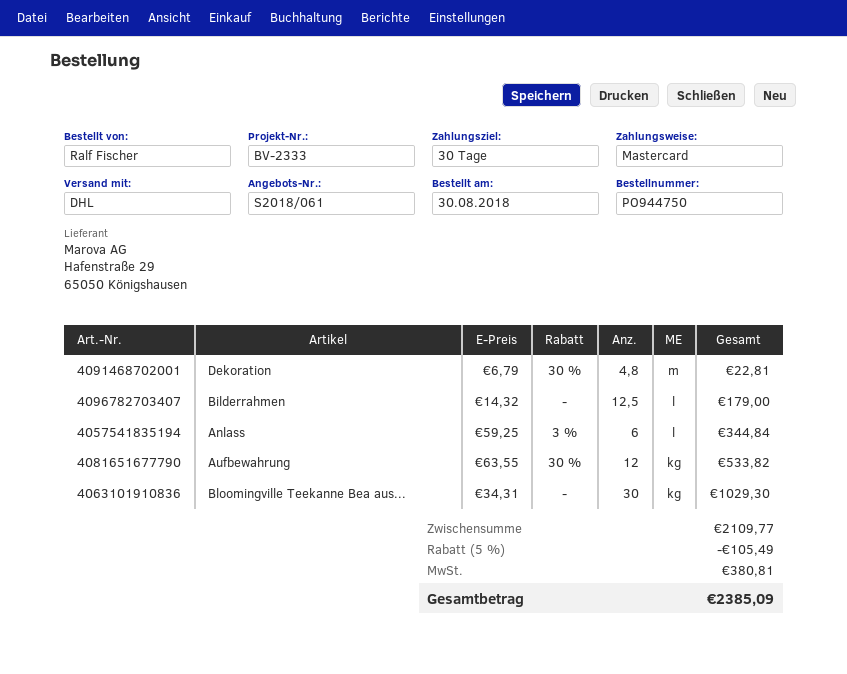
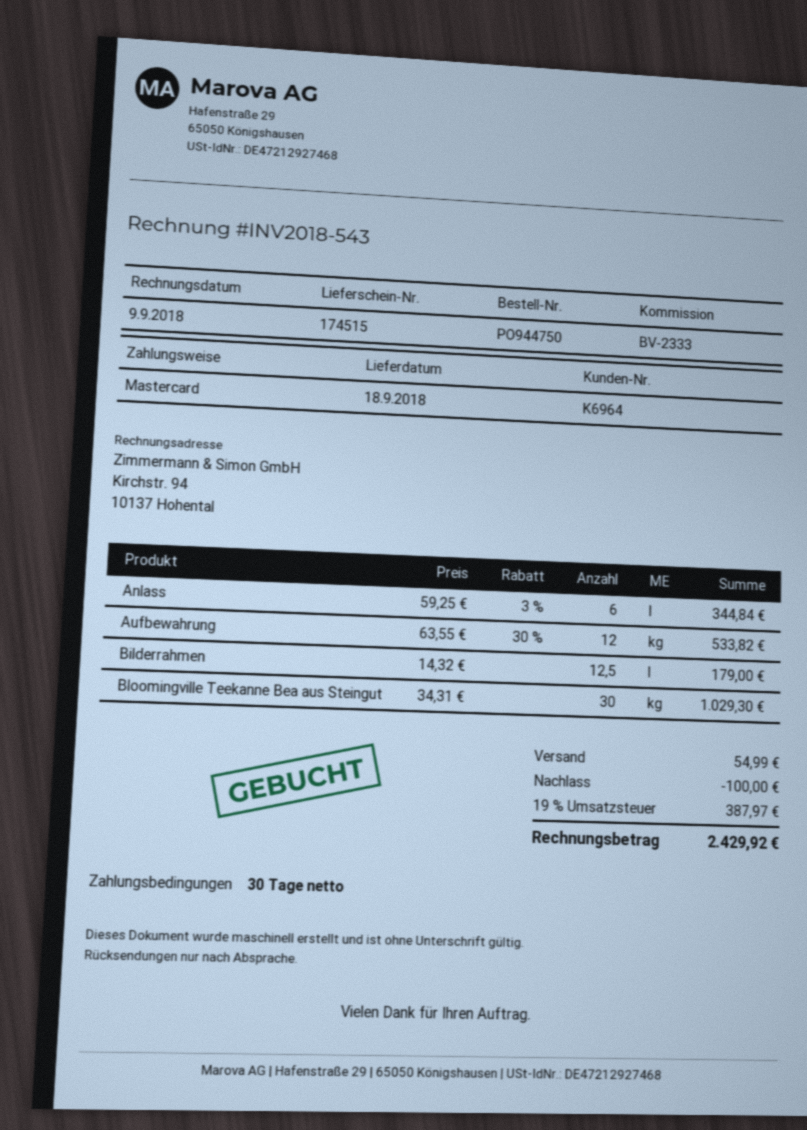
Dekoration: 4.8 x 6.79 - 30% = 22.81 -> none
discount: 105.49 -> 100.00
shipping: none -> 54.99
tax: 380.81 -> 387.97
total: 2385.09 -> 2429.92

